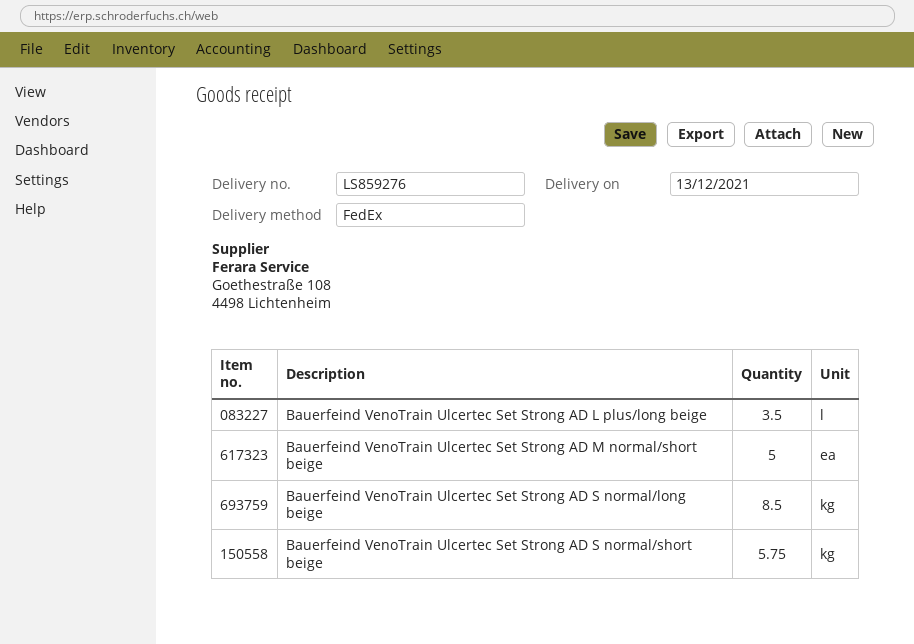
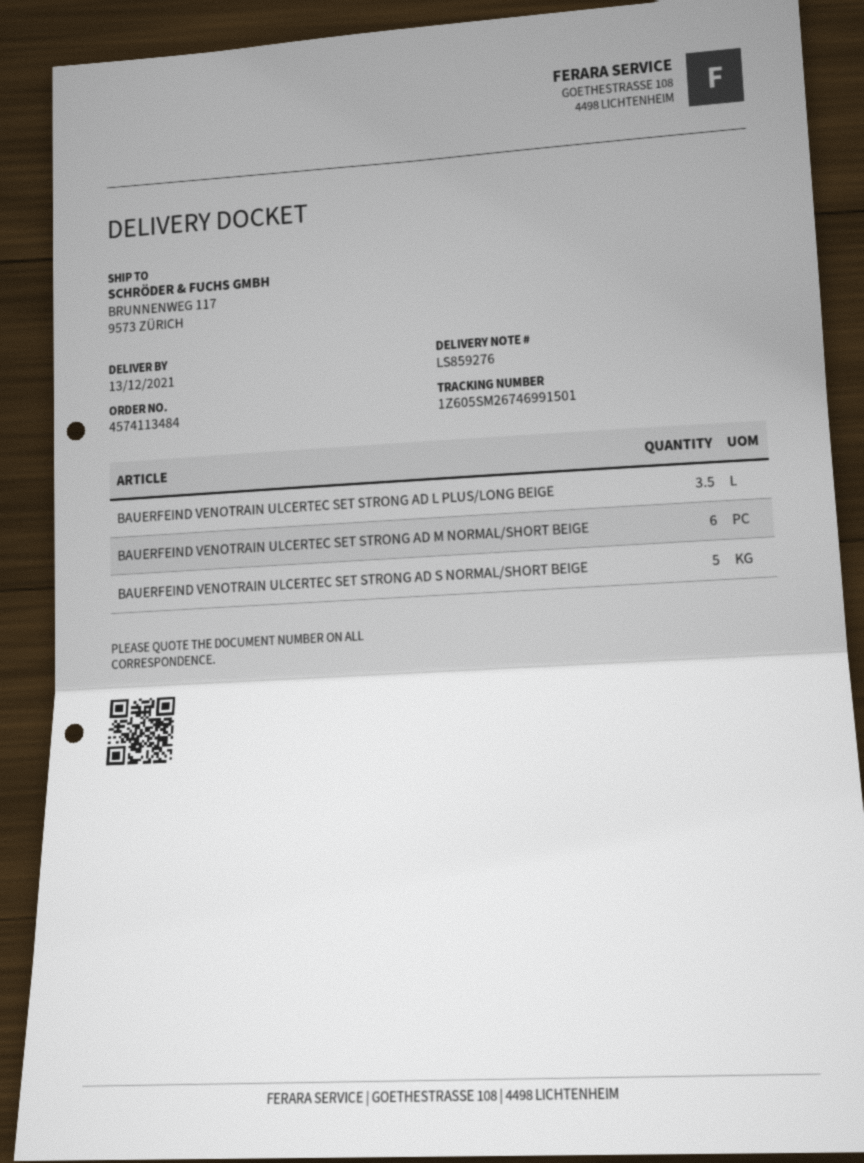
Bauerfeind VenoTrain Ulcertec Set Strong AD M normal/short beige: 5 -> 6
Bauerfeind VenoTrain Ulcertec Set Strong AD S normal/long beige: 8.5 -> none
Bauerfeind VenoTrain Ulcertec Set Strong AD S normal/short beige: 5.75 -> 5

